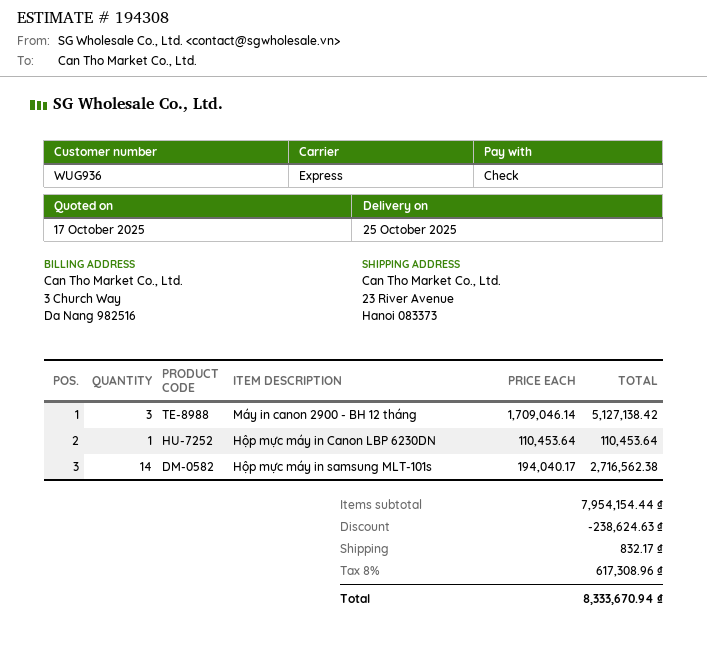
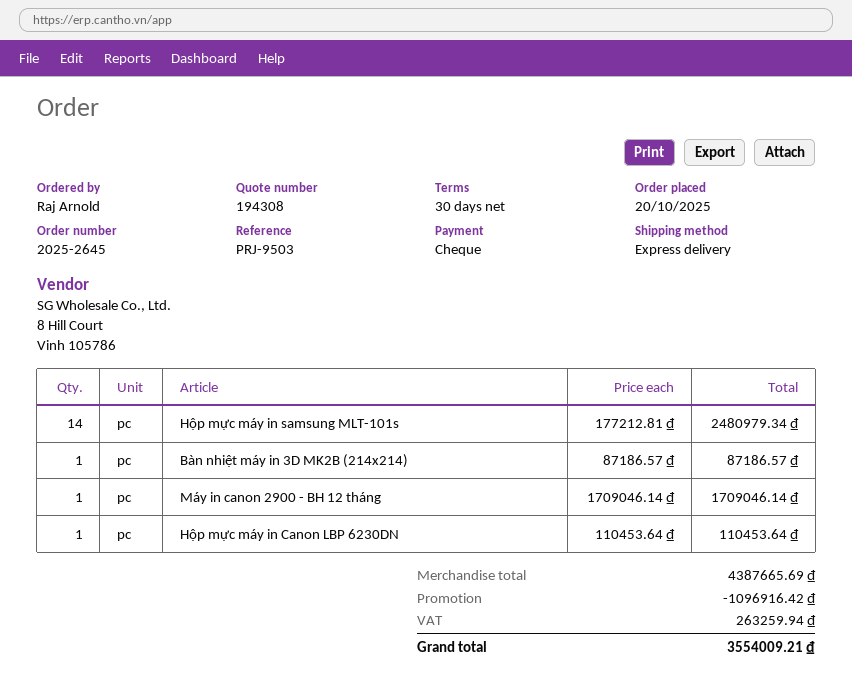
Máy in canon 2900 - BH 12 tháng: 3 x 1709046.14 = 5127138.42 -> 1 x 1709046.14 = 1709046.14
Hộp mực máy in samsung MLT-101s: 14 x 194040.17 = 2716562.38 -> 14 x 177212.81 = 2480979.34
Bàn nhiệt máy in 3D MK2B (214x214): none -> 1 x 87186.57 = 87186.57
subtotal: 7954154.44 -> 4387665.69
discount: 238624.63 -> 1096916.42
shipping: 832.17 -> none
tax: 617308.96 -> 263259.94
total: 8333670.94 -> 3554009.21

